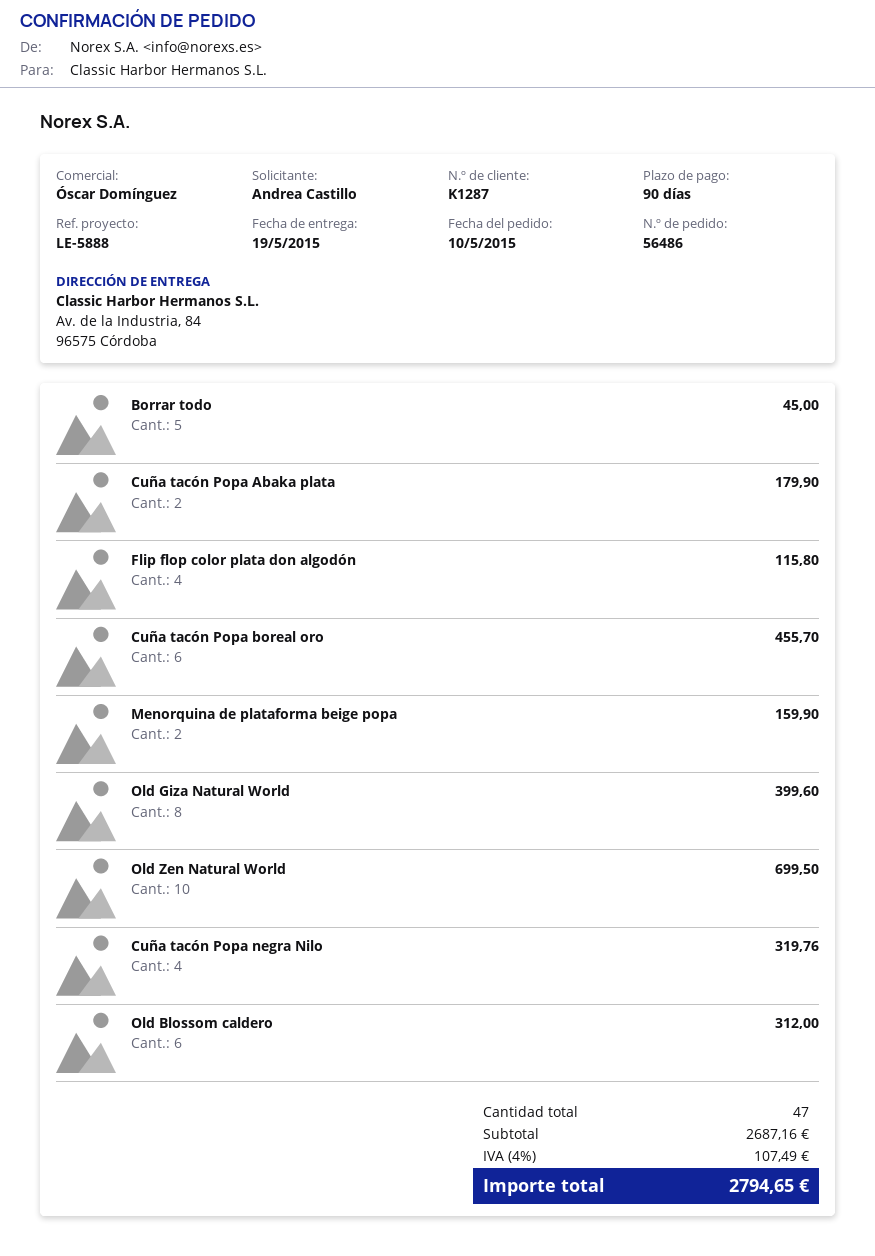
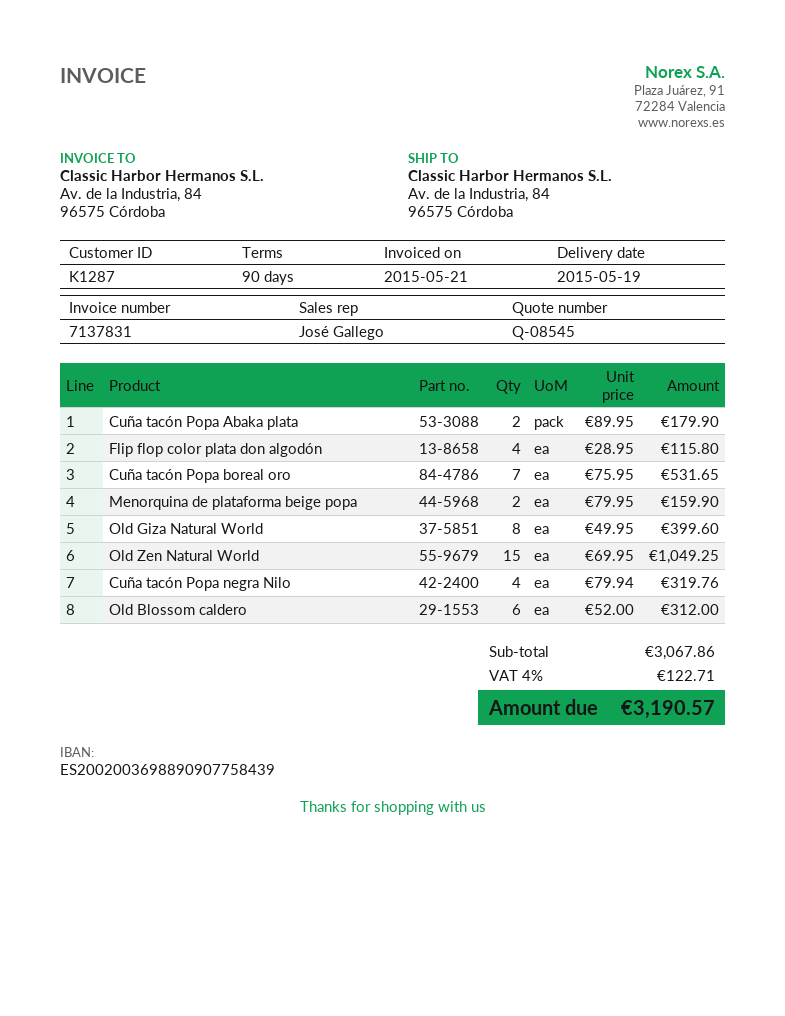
sales rep: Óscar Domínguez -> José Gallego
Borrar todo: 5 for 45.00 -> none
Cuña tacón Popa boreal oro: 6 for 455.70 -> 7 for 531.65
Old Zen Natural World: 10 for 699.50 -> 15 for 1049.25
subtotal: 2687.16 -> 3067.86
tax: 4% = 107.49 -> 4% = 122.71
total: 2794.65 -> 3190.57

